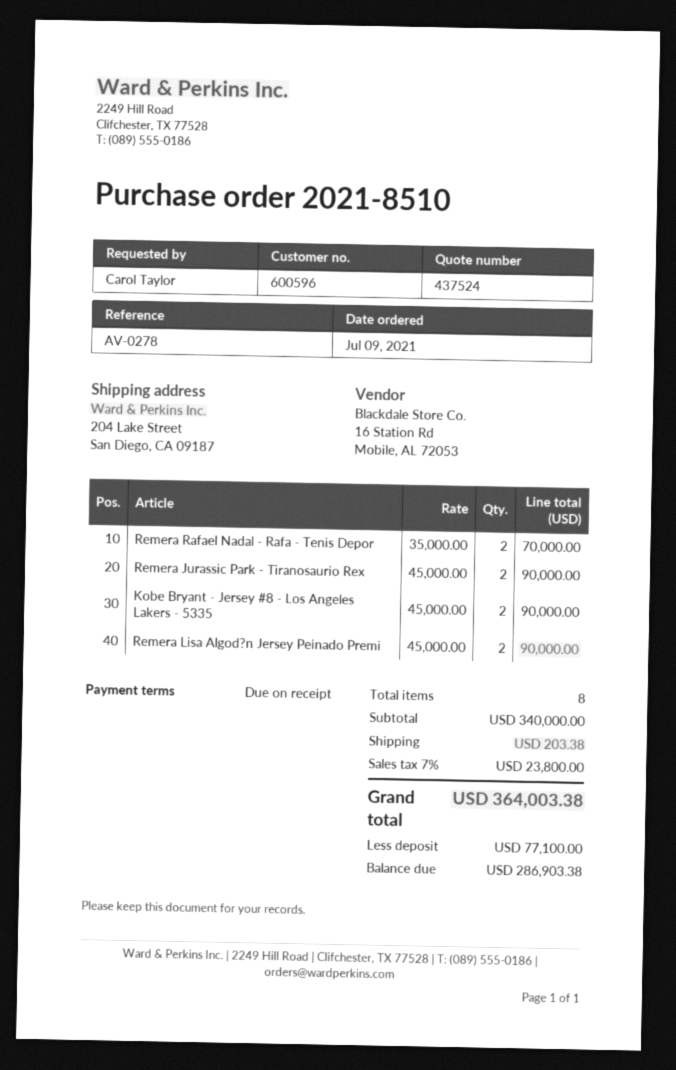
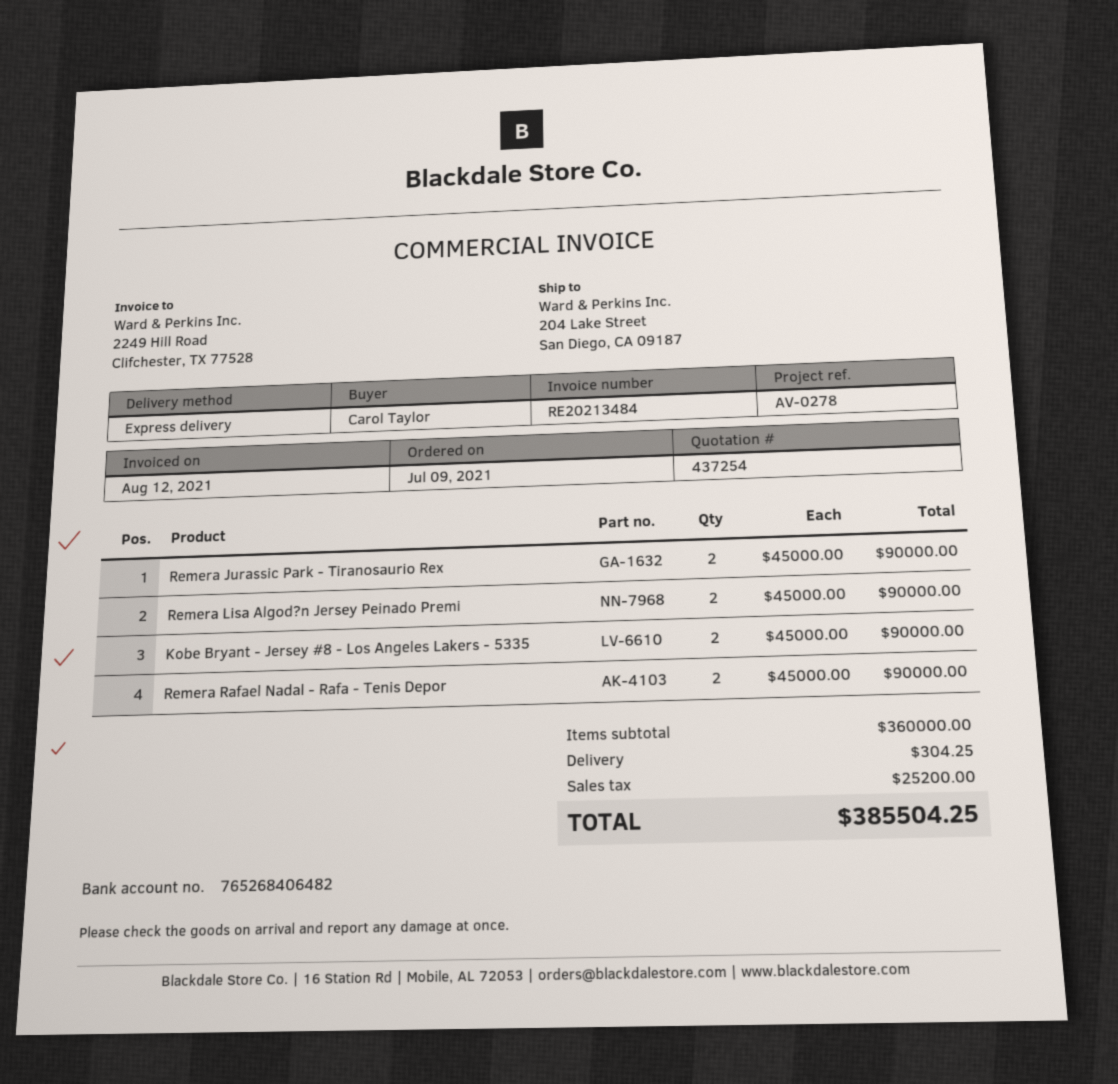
quote number: 437524 -> 437254
Remera Rafael Nadal - Rafa - Tenis Depor: 2 x 35000.00 = 70000.00 -> 2 x 45000.00 = 90000.00
subtotal: 340000.00 -> 360000.00
shipping: 203.38 -> 304.25
tax: 23800.00 -> 25200.00
total: 364003.38 -> 385504.25

